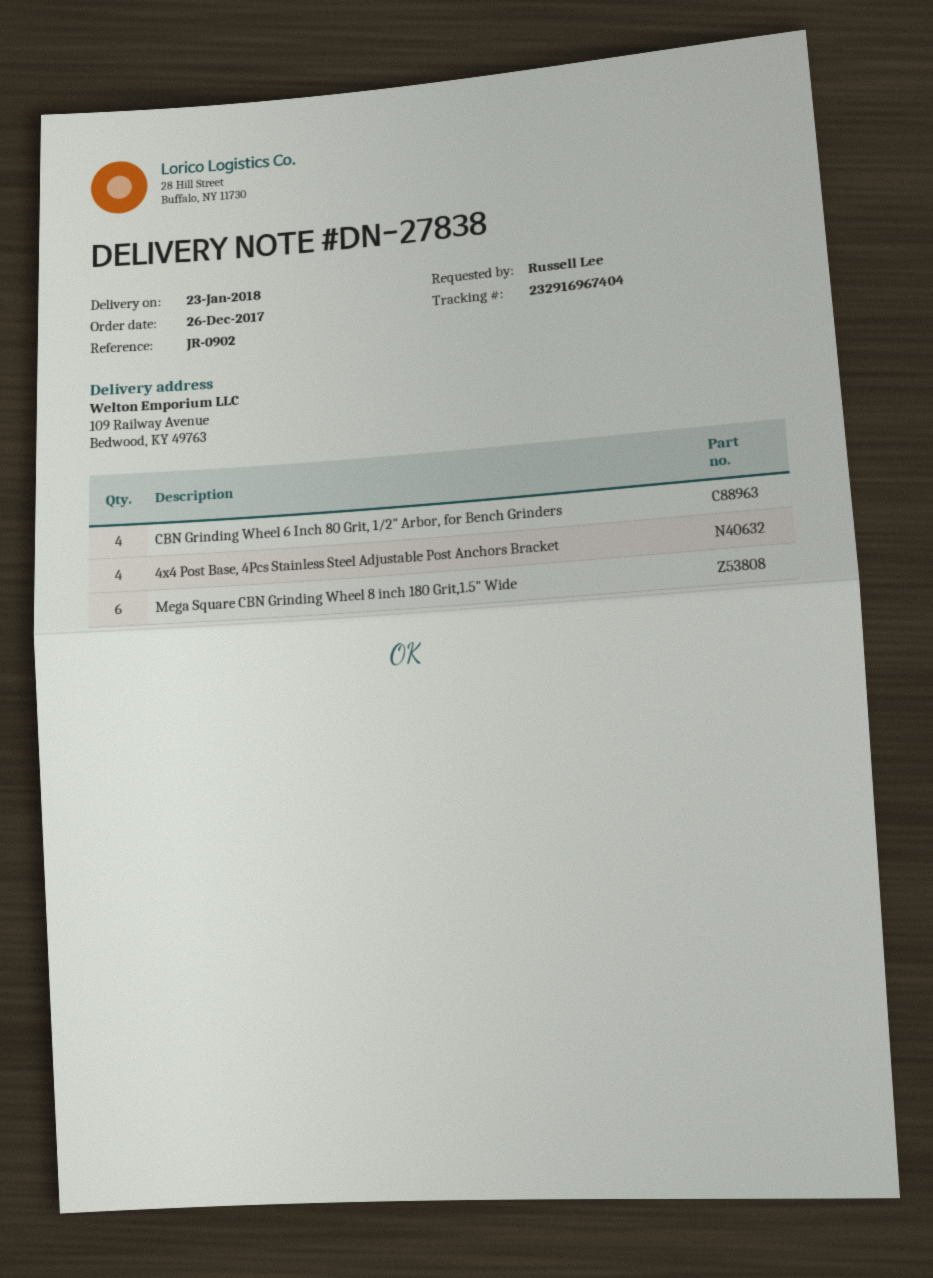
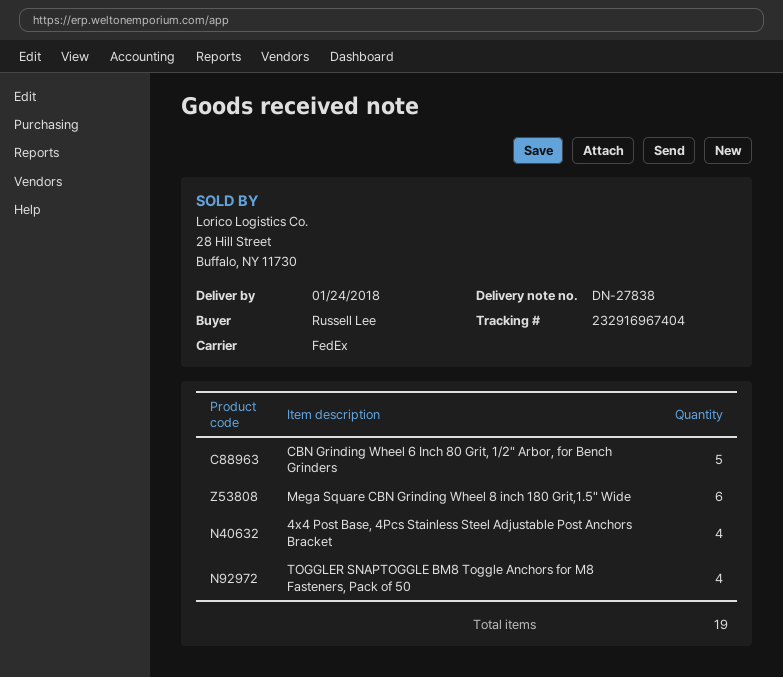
delivery date: 2018-01-23 -> 2018-01-24
CBN Grinding Wheel 6 Inch 80 Grit, 1/2" Arbor, for Bench Grinders: 4 -> 5
TOGGLER SNAPTOGGLE BM8 Toggle Anchors for M8 Fasteners, Pack of 50: none -> 4

